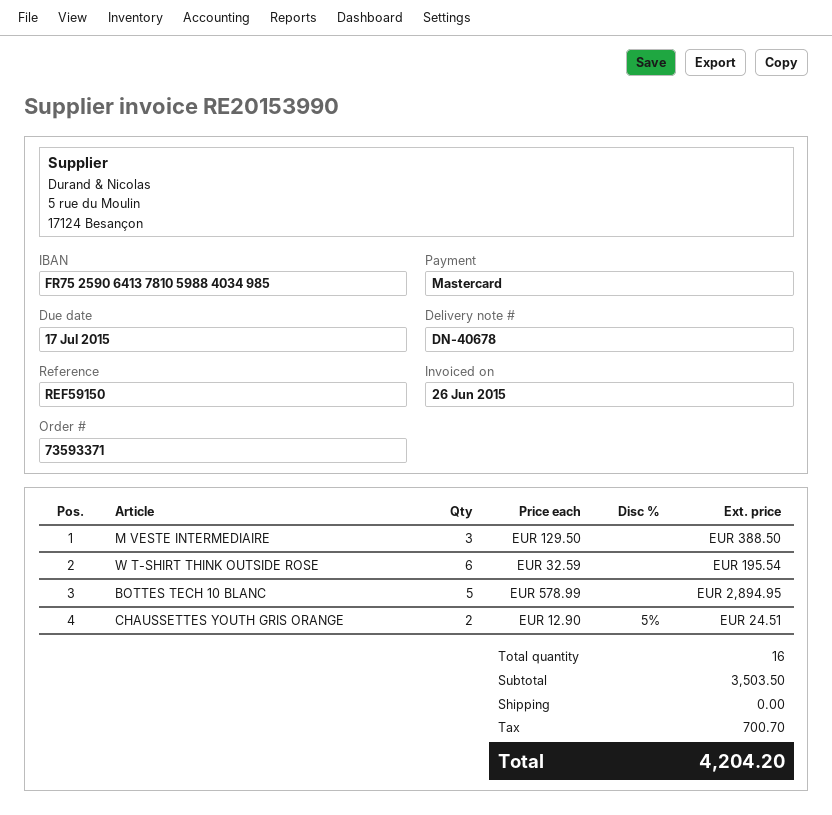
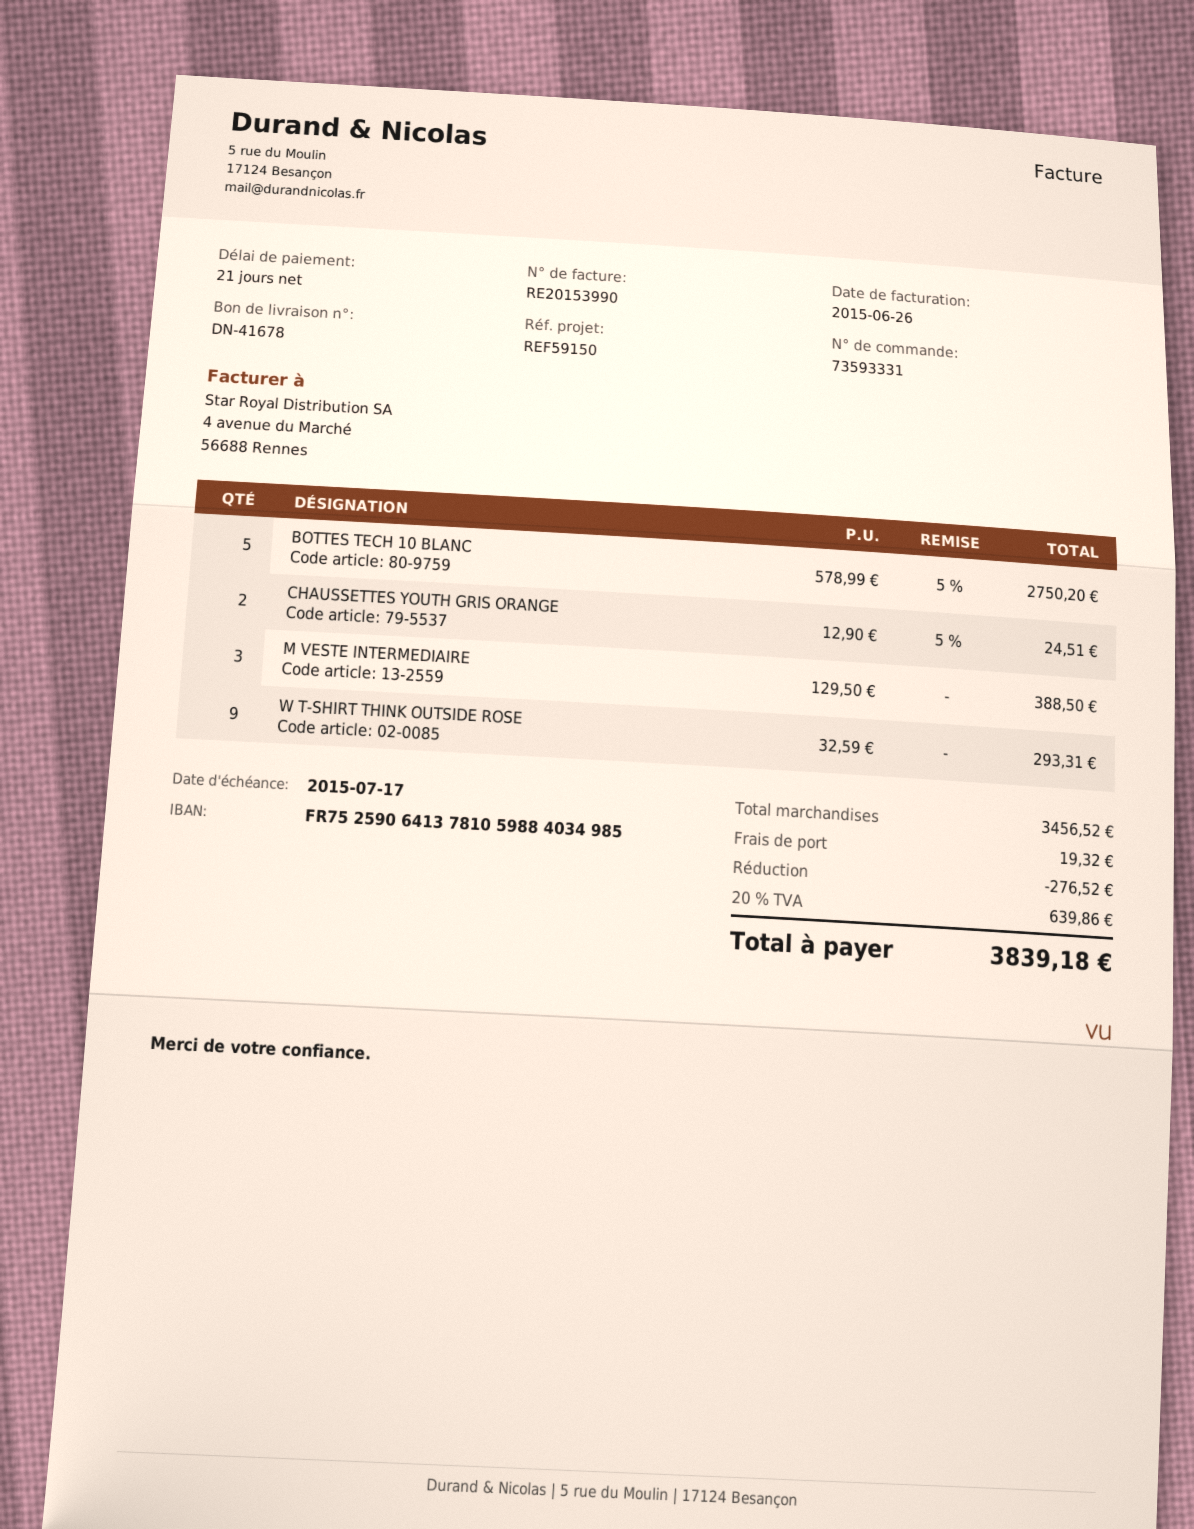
order number: 73593371 -> 73593331
delivery note number: DN-40678 -> DN-41678
W T-SHIRT THINK OUTSIDE ROSE: 6 x 32.59 = 195.54 -> 9 x 32.59 = 293.31
BOTTES TECH 10 BLANC: 5 x 578.99 = 2894.95 -> 5 x 578.99 - 5% = 2750.20
subtotal: 3503.50 -> 3456.52
discount: none -> 276.52
shipping: 0.00 -> 19.32
tax: 700.70 -> 639.86
total: 4204.20 -> 3839.18

